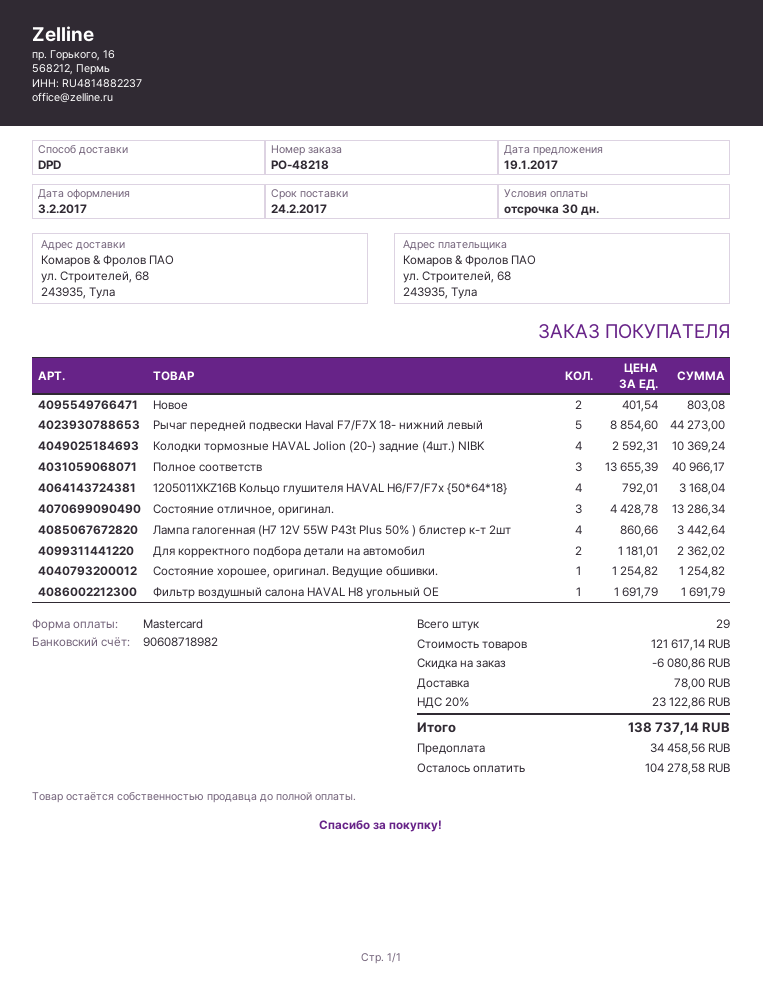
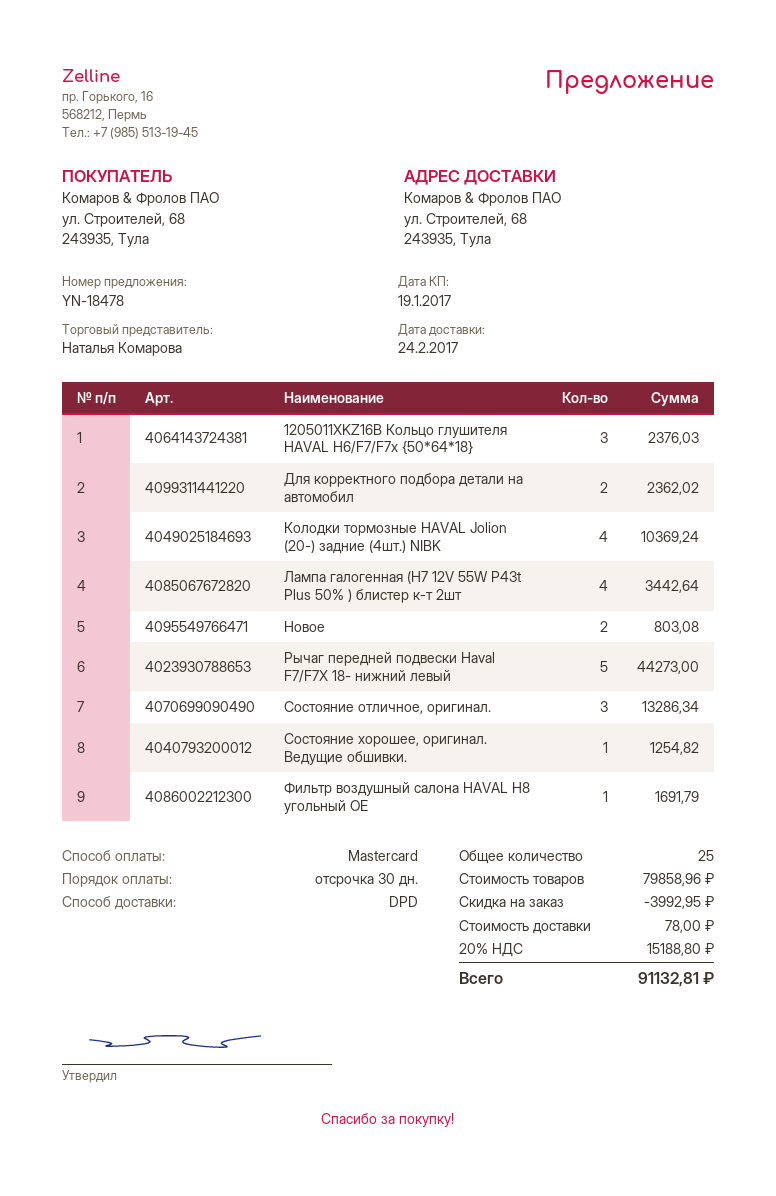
Полное соответств: 3 for 40966.17 -> none
1205011XKZ16B Кольцо глушителя HAVAL H6/F7/F7x {50*64*18}: 4 for 3168.04 -> 3 for 2376.03
total quantity: 29 -> 25
subtotal: 121617.14 -> 79858.96
discount: 6080.86 -> 3992.95
tax: 20% = 23122.86 -> 20% = 15188.80
total: 138737.14 -> 91132.81

